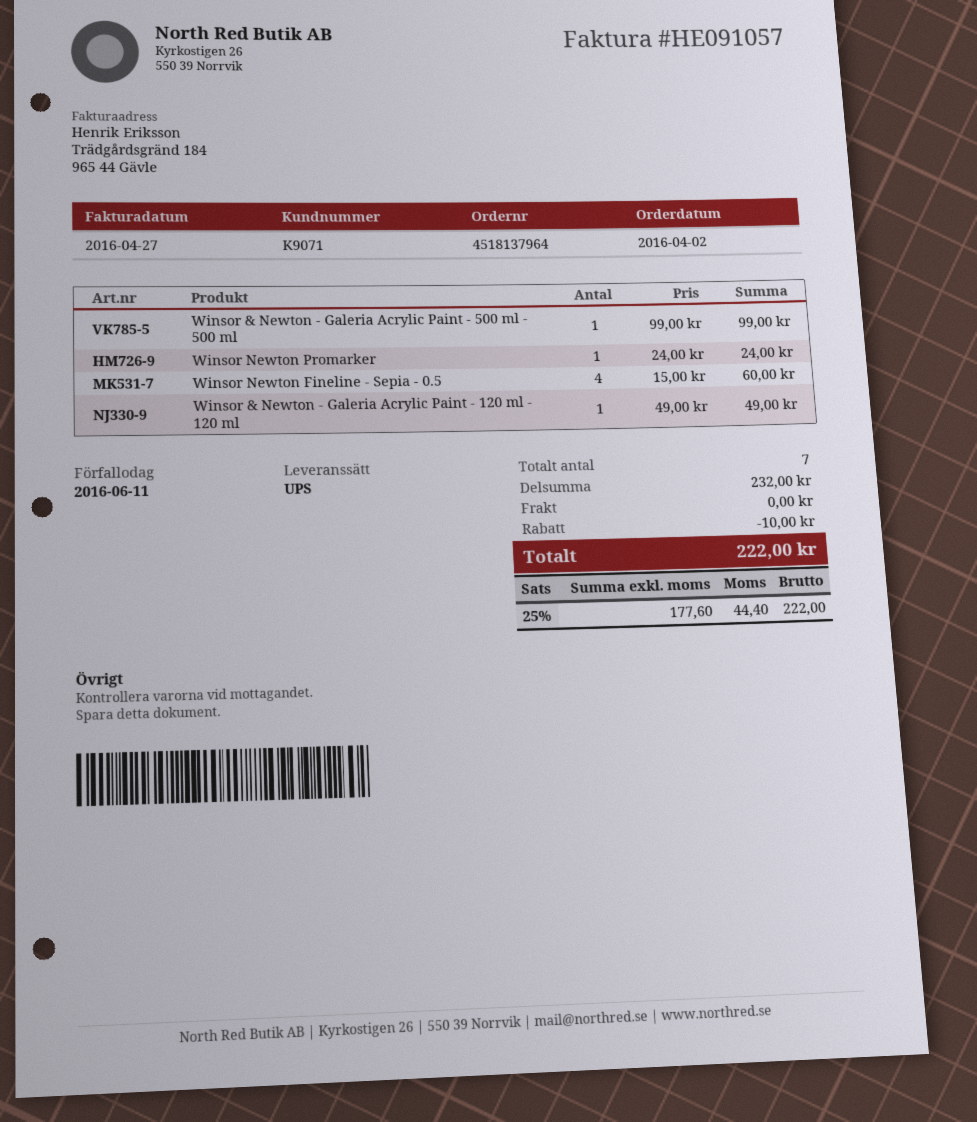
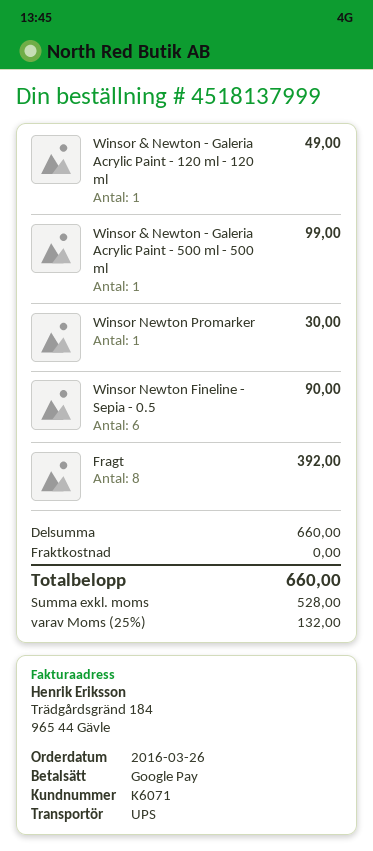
order number: 4518137964 -> 4518137999
order date: 2016-04-02 -> 2016-03-26
customer number: K9071 -> K6071
Winsor Newton Promarker: 1 for 24.00 -> 1 for 30.00
Winsor Newton Fineline - Sepia - 0.5: 4 for 60.00 -> 6 for 90.00
Fragt: none -> 8 for 392.00
subtotal: 232.00 -> 660.00
discount: 10.00 -> none
net: 177.60 -> 528.00
tax: 25% = 44.40 -> 25% = 132.00
total: 222.00 -> 660.00

